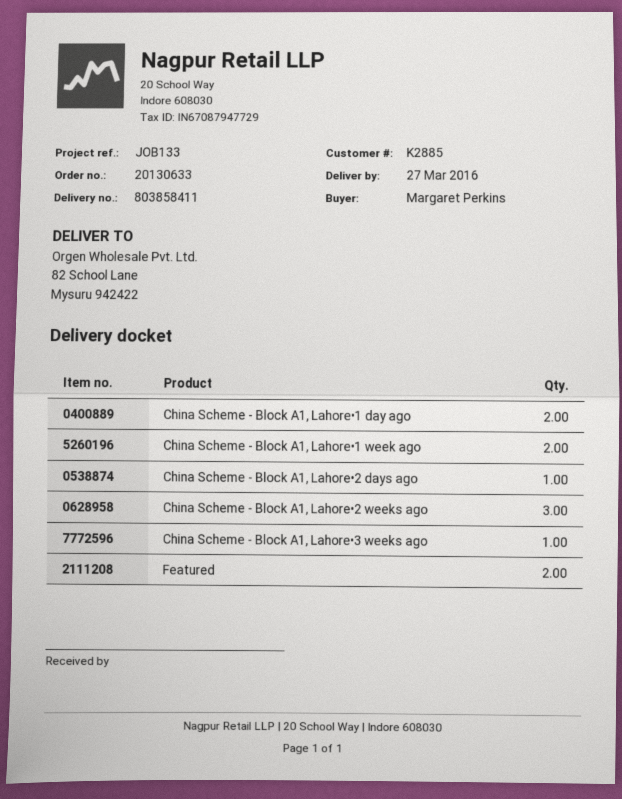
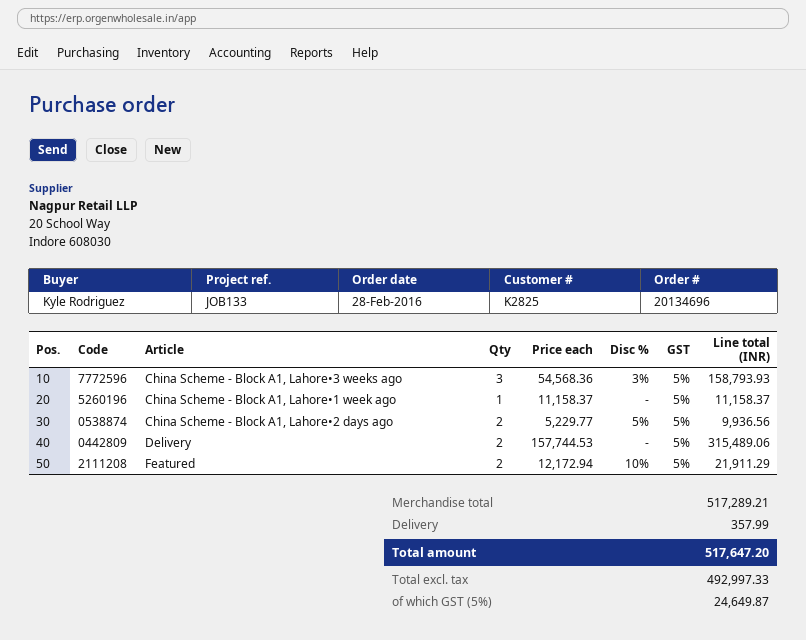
order number: 20130633 -> 20134696
customer number: K2885 -> K2825
ordered by: Margaret Perkins -> Kyle Rodriguez
China Scheme - Block A1, Lahore•1 day ago: 2 -> none
China Scheme - Block A1, Lahore•1 week ago: 2 -> 1
China Scheme - Block A1, Lahore•2 days ago: 1 -> 2
China Scheme - Block A1, Lahore•2 weeks ago: 3 -> none
China Scheme - Block A1, Lahore•3 weeks ago: 1 -> 3
Delivery: none -> 2

